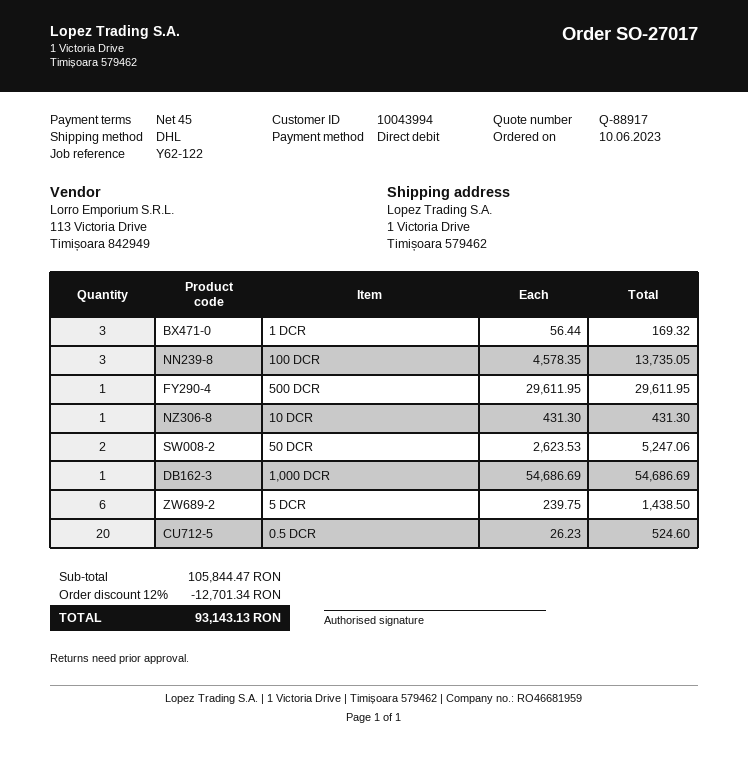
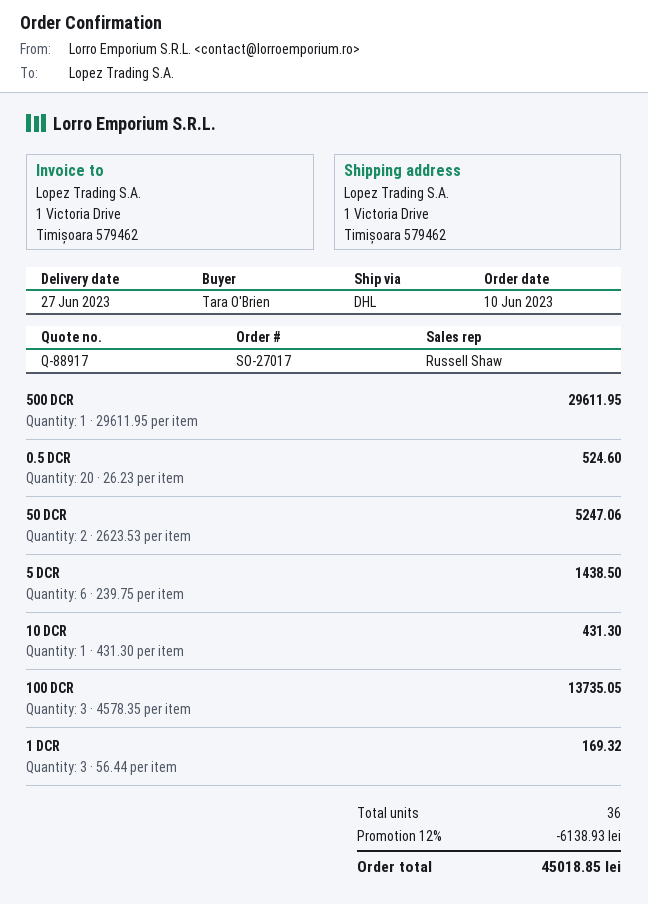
1,000 DCR: 1 x 54686.69 = 54686.69 -> none
discount: 12% = 12701.34 -> 12% = 6138.93
total: 93143.13 -> 45018.85

